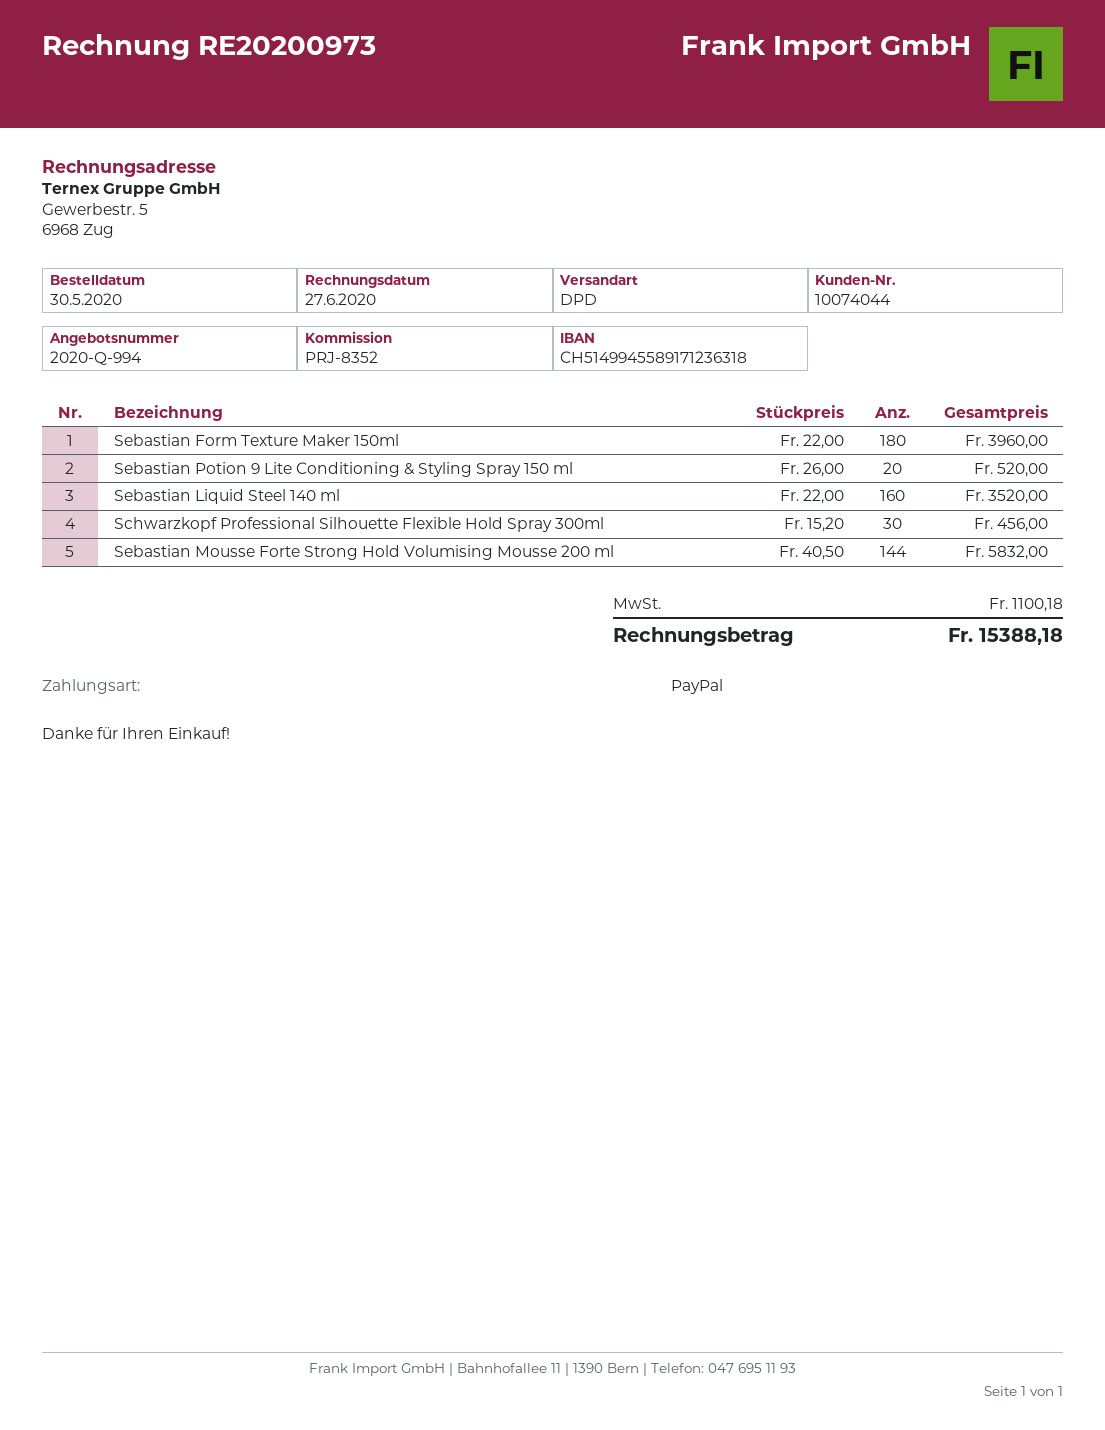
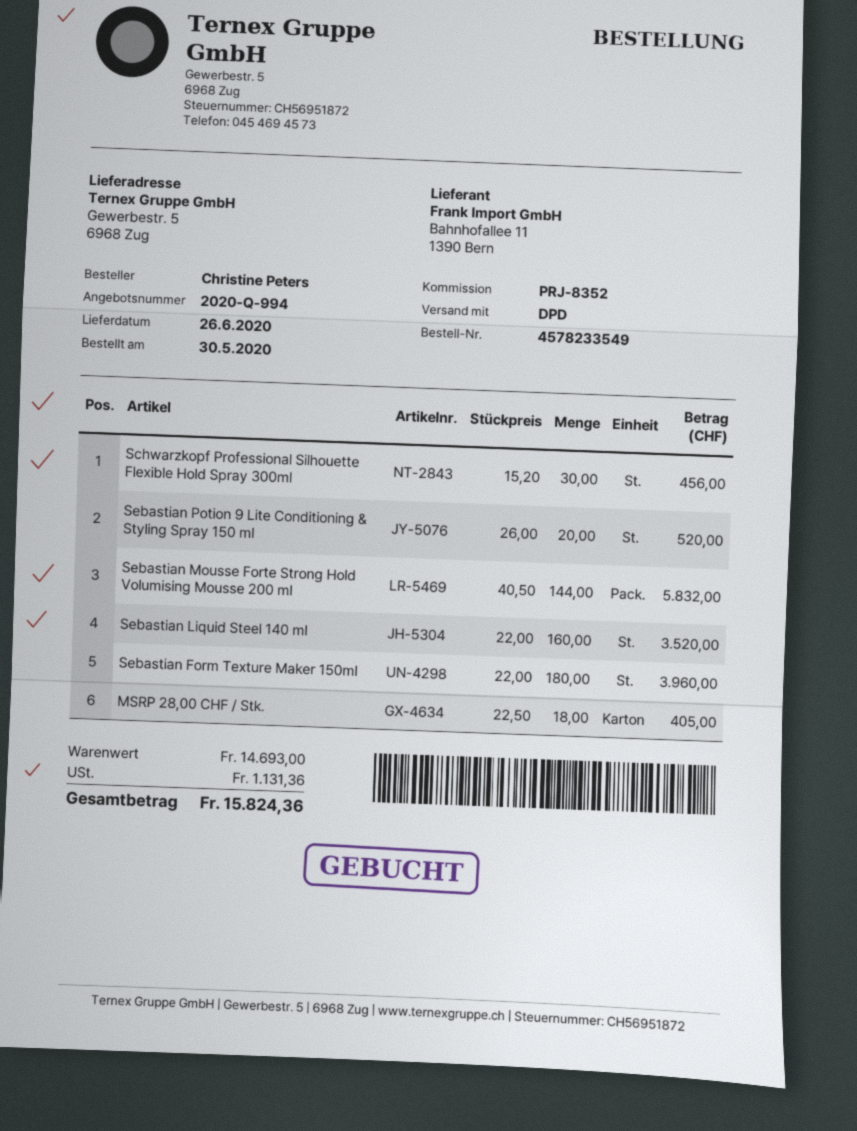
MSRP 28,00 CHF / Stk.: none -> 18 x 22.50 = 405.00
tax: 1100.18 -> 1131.36
total: 15388.18 -> 15824.36

